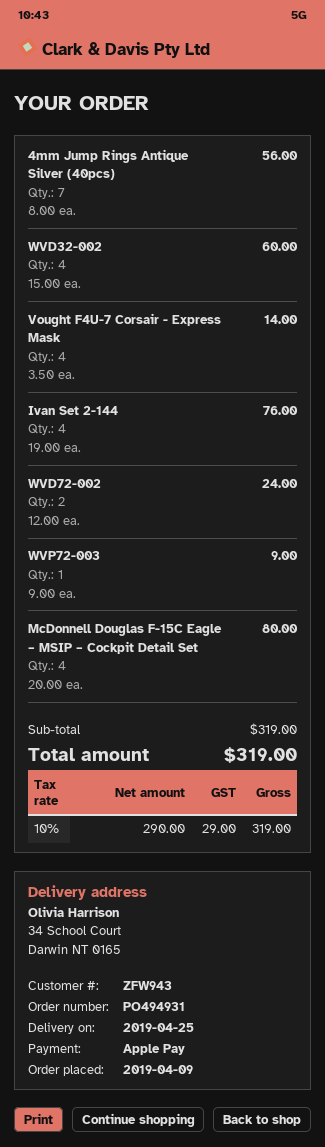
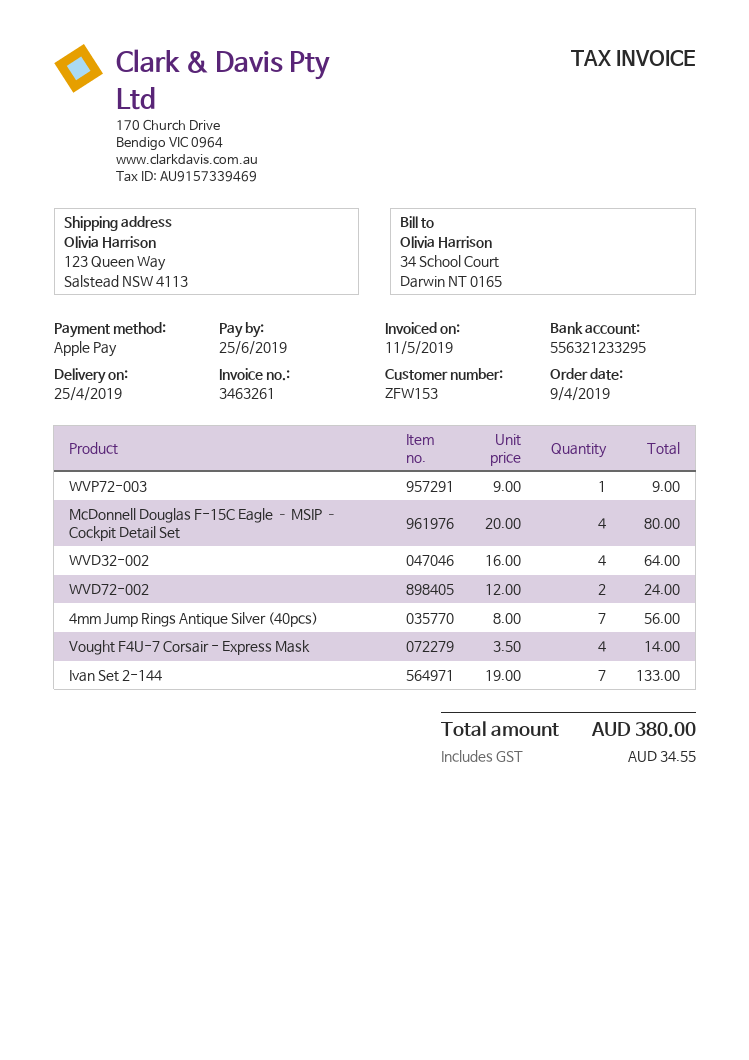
customer number: ZFW943 -> ZFW153
ship to: 34 School Court, Darwin NT 0165 -> 123 Queen Way, Salstead NSW 4113
WVD32-002: 4 x 15.00 = 60.00 -> 4 x 16.00 = 64.00
Ivan Set 2-144: 4 x 19.00 = 76.00 -> 7 x 19.00 = 133.00
tax: 29.00 -> 34.55
total: 319.00 -> 380.00

